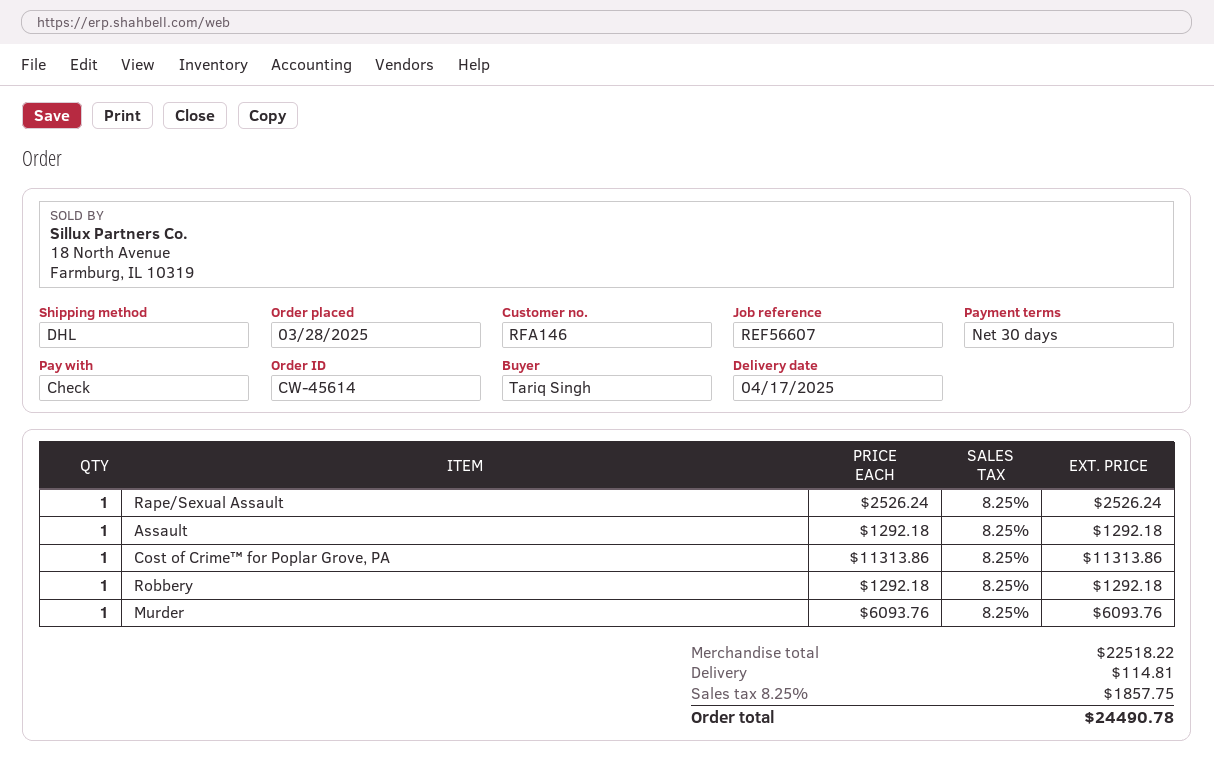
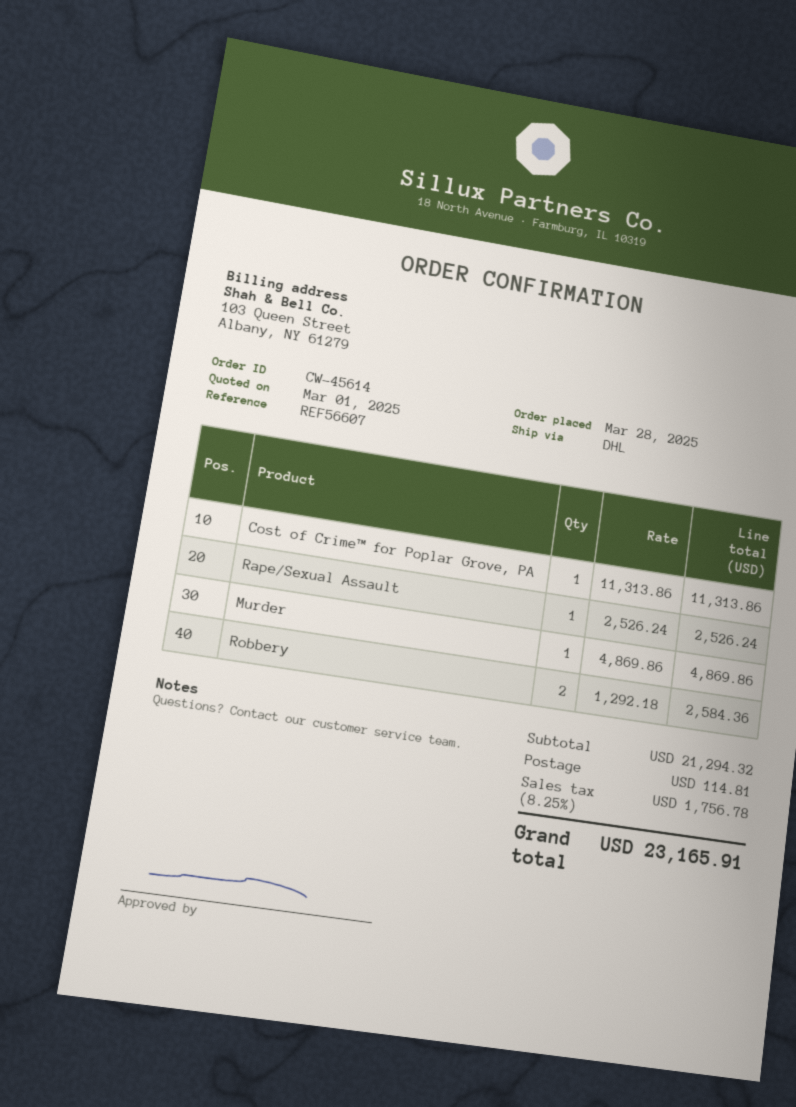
Assault: 1 x 1292.18 = 1292.18 -> none
Robbery: 1 x 1292.18 = 1292.18 -> 2 x 1292.18 = 2584.36
Murder: 1 x 6093.76 = 6093.76 -> 1 x 4869.86 = 4869.86
subtotal: 22518.22 -> 21294.32
tax: 8.25% = 1857.75 -> 8.25% = 1756.78
total: 24490.78 -> 23165.91

